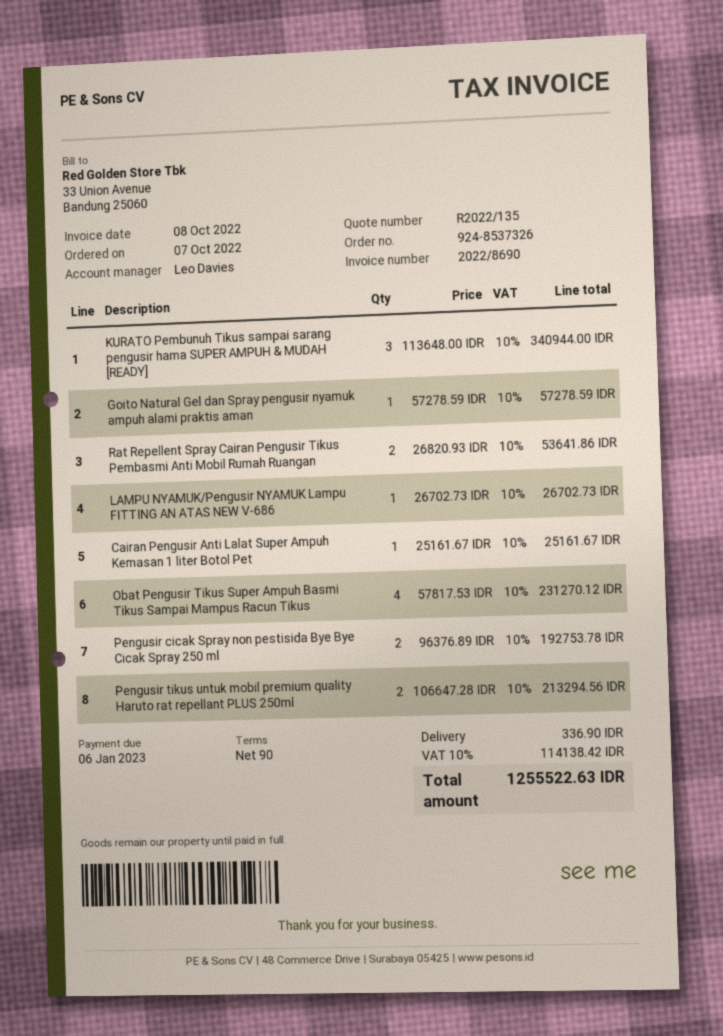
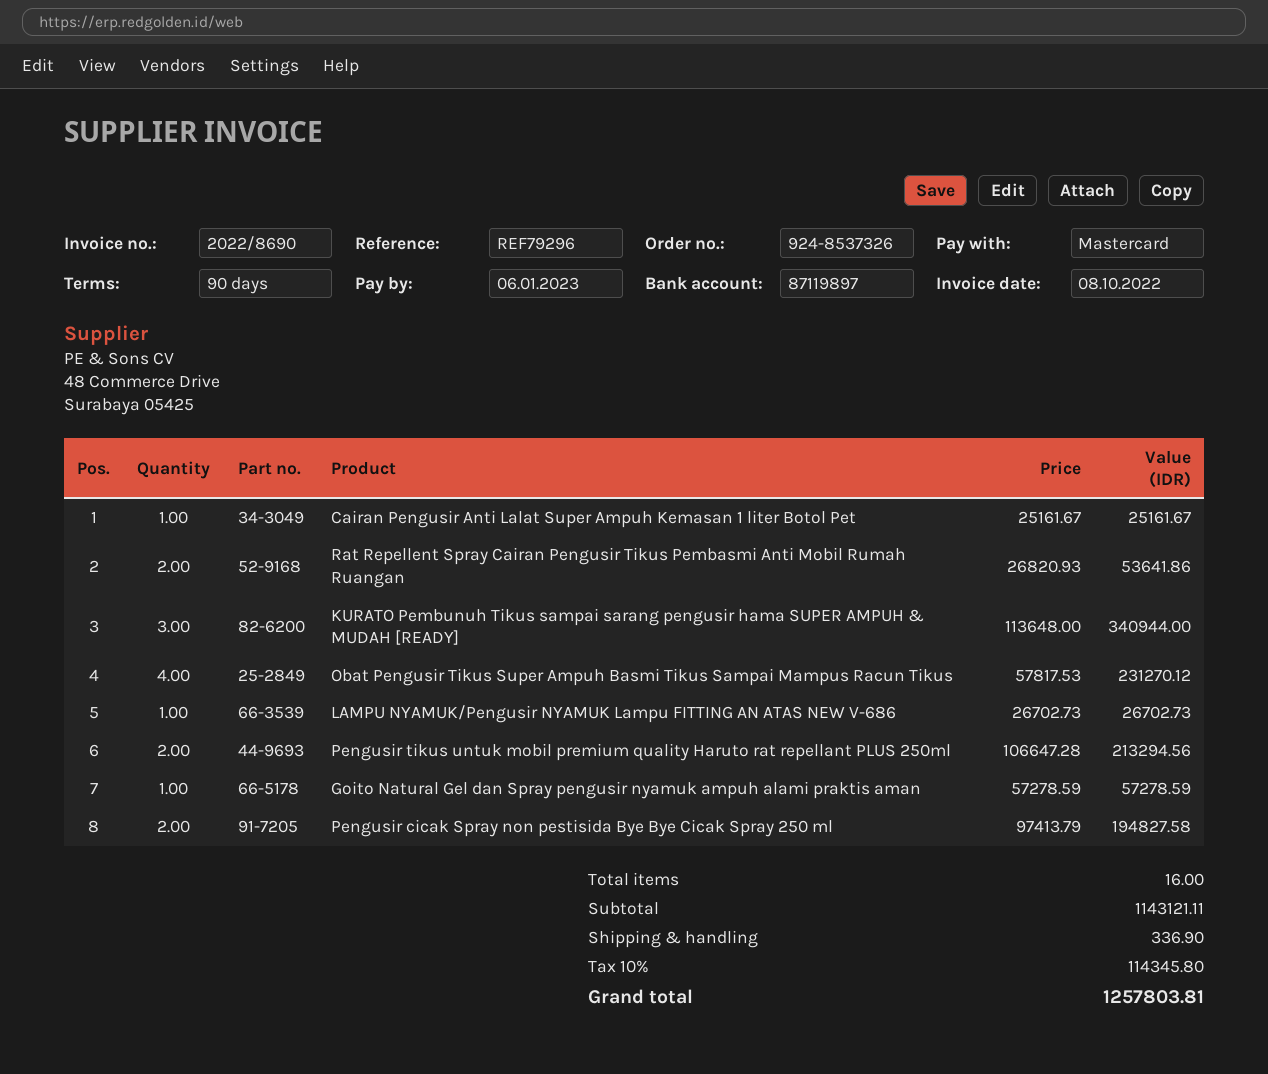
Pengusir cicak Spray non pestisida Bye Bye Cicak Spray 250 ml: 2 x 96376.89 = 192753.78 -> 2 x 97413.79 = 194827.58
tax: 10% = 114138.42 -> 10% = 114345.80
total: 1255522.63 -> 1257803.81

